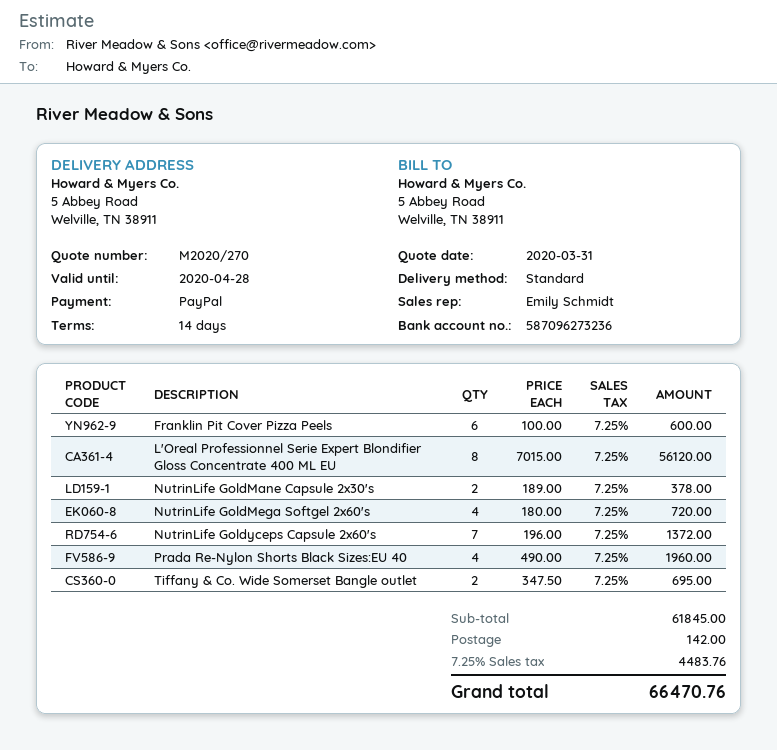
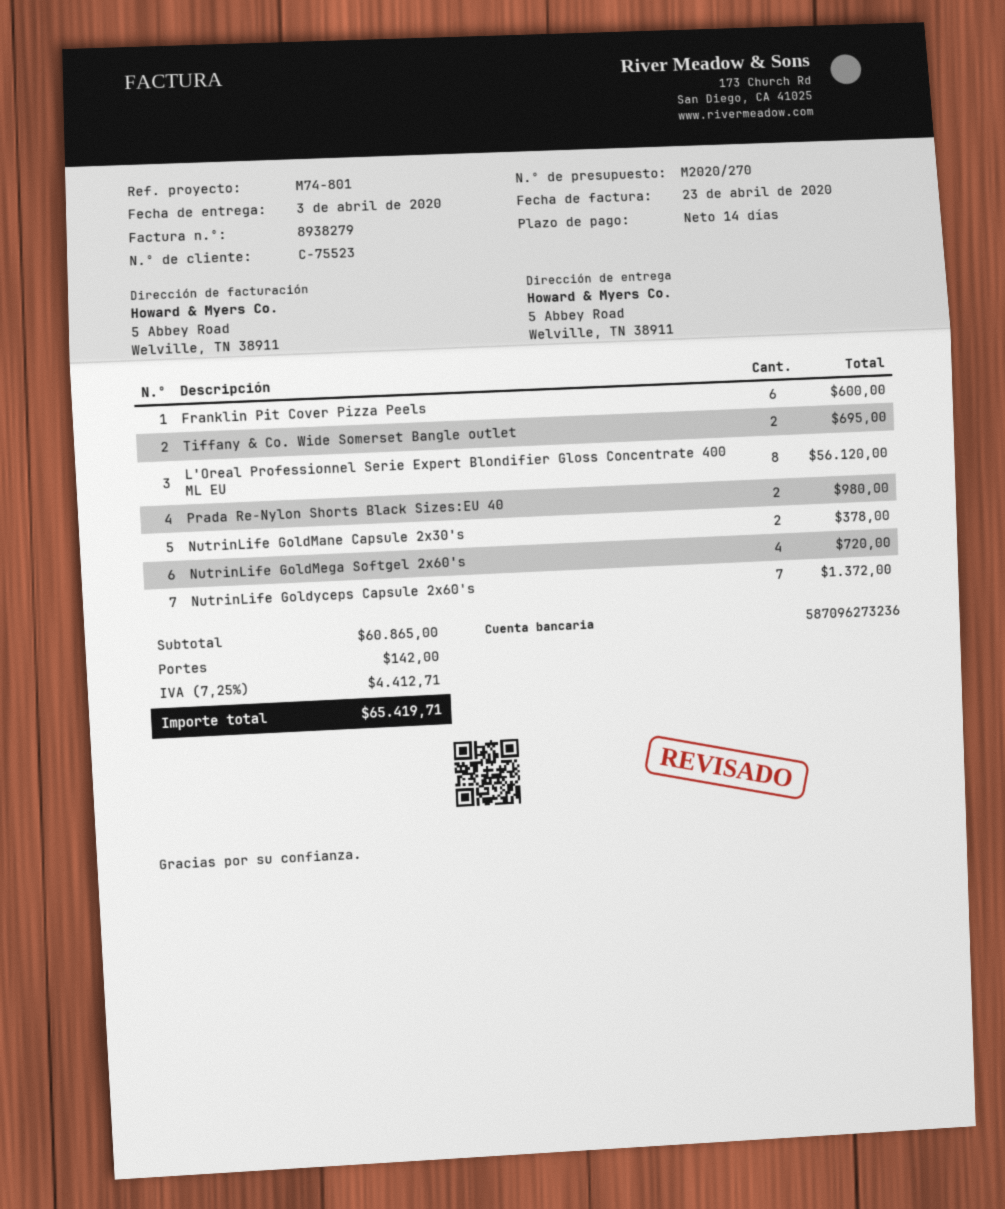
Prada Re-Nylon Shorts Black Sizes:EU 40: 4 for 1960.00 -> 2 for 980.00
subtotal: 61845.00 -> 60865.00
tax: 7.25% = 4483.76 -> 7.25% = 4412.71
total: 66470.76 -> 65419.71

